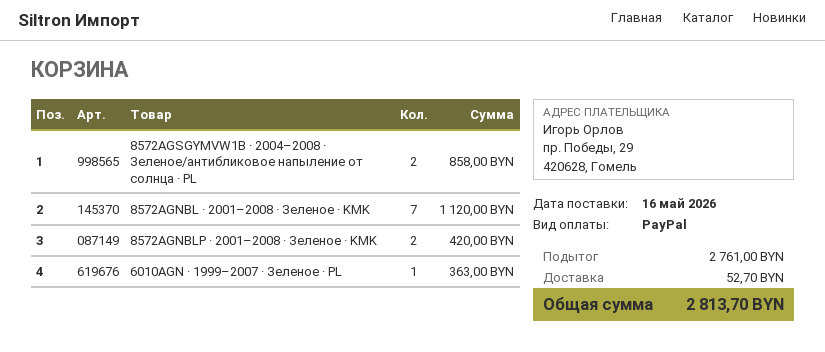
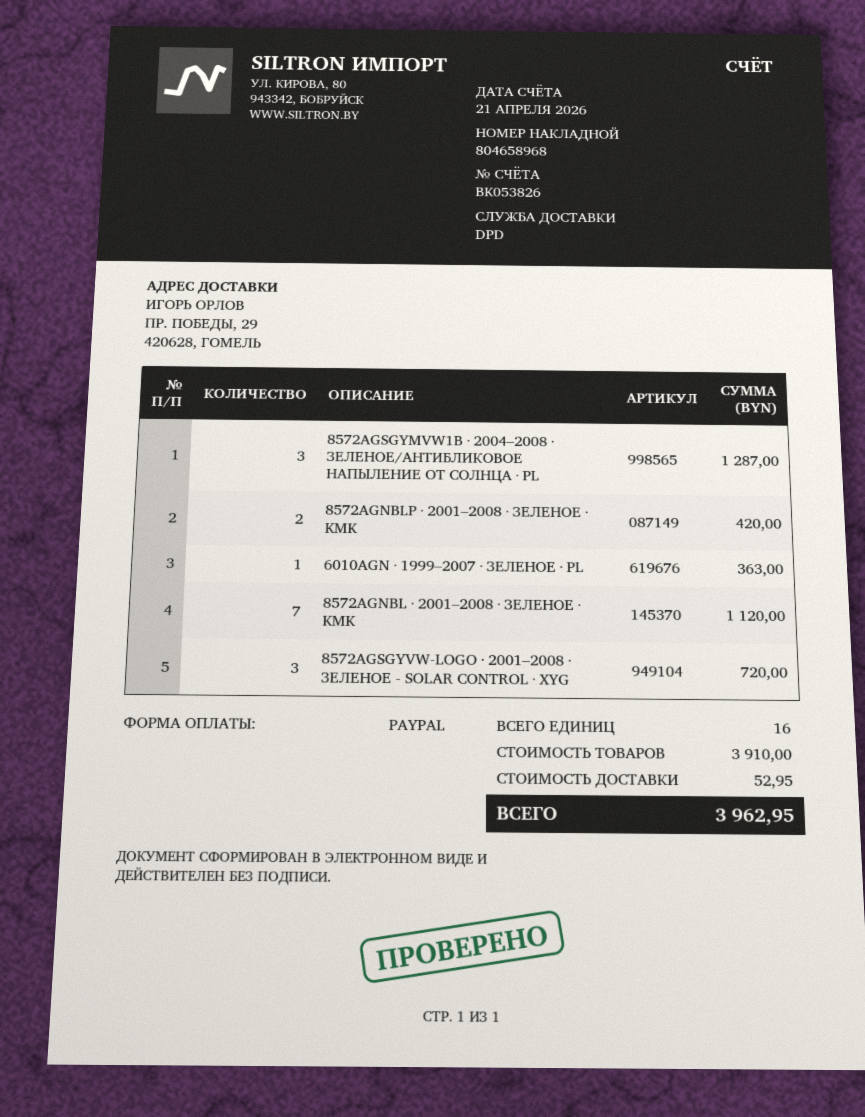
8572AGSGYMVW1B · 2004–2008 · Зеленое/антибликовое напыление от солнца · PL: 2 for 858.00 -> 3 for 1287.00
8572AGSGYVW-LOGO · 2001–2008 · ЗЕЛЕНОЕ - SOLAR CONTROL · XYG: none -> 3 for 720.00
subtotal: 2761.00 -> 3910.00
shipping: 52.70 -> 52.95
total: 2813.70 -> 3962.95

